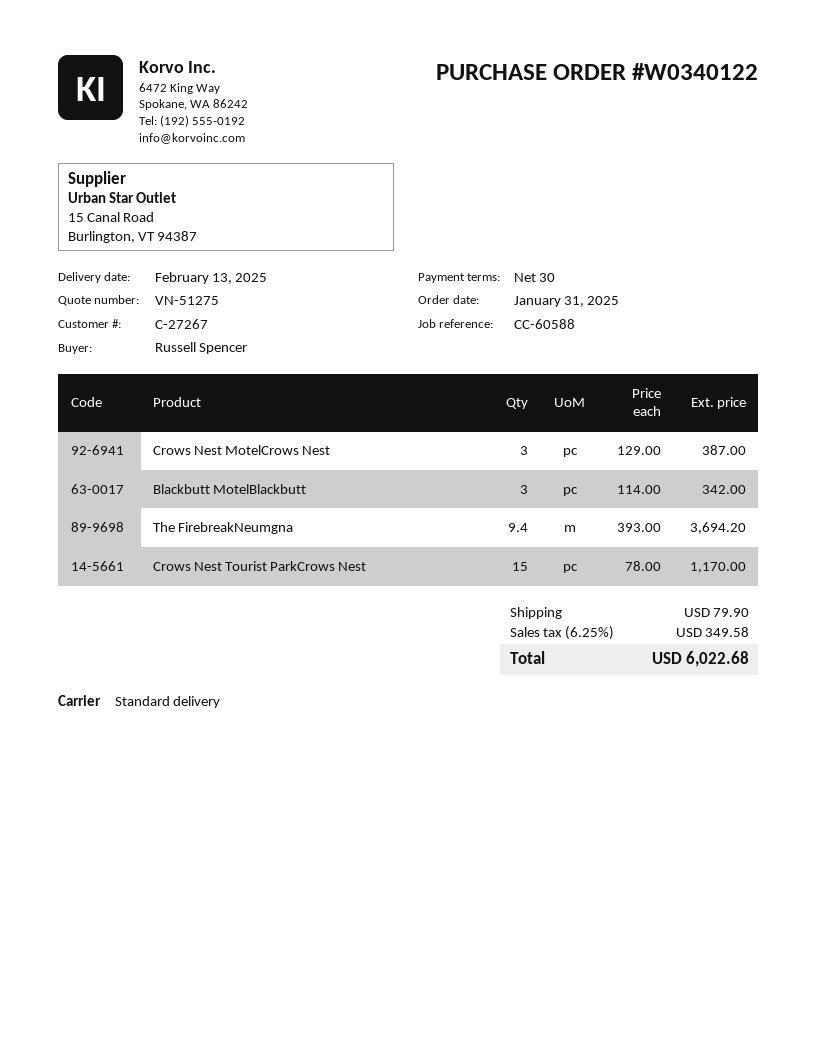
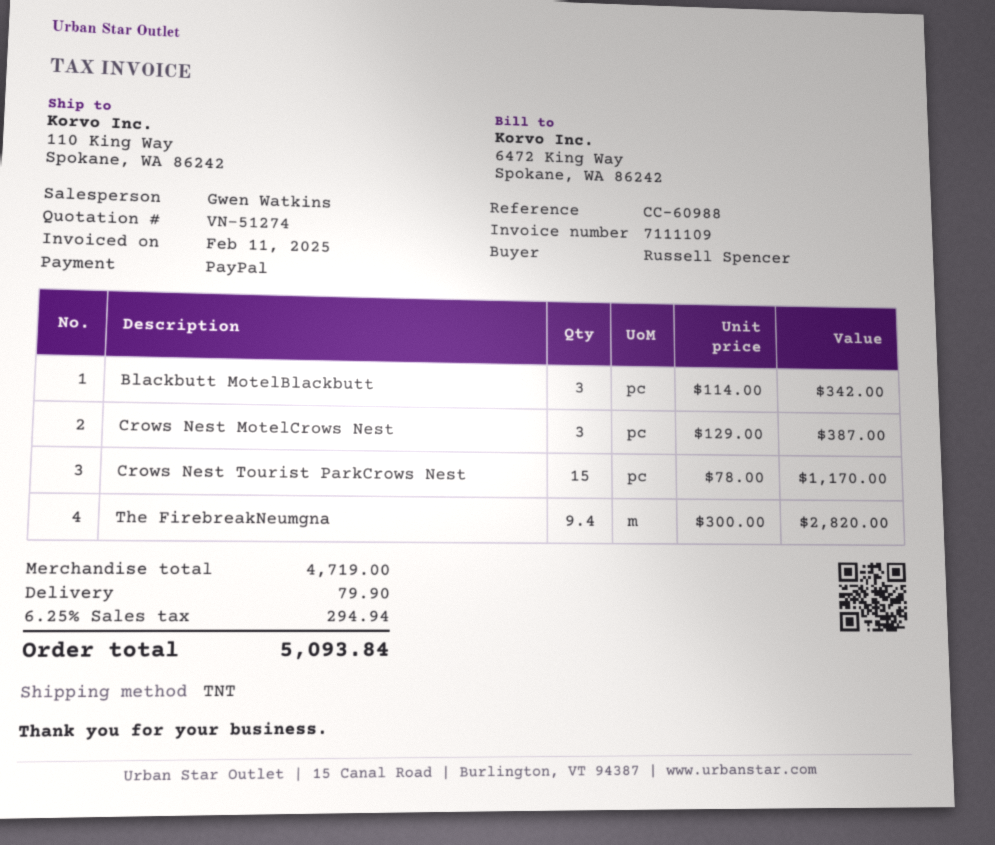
quote number: VN-51275 -> VN-51274
reference: CC-60588 -> CC-60988
shipping method: standard -> TNT
The FirebreakNeumgna: 9.4 x 393.00 = 3694.20 -> 9.4 x 300.00 = 2820.00
tax: 6.25% = 349.58 -> 6.25% = 294.94
total: 6022.68 -> 5093.84

